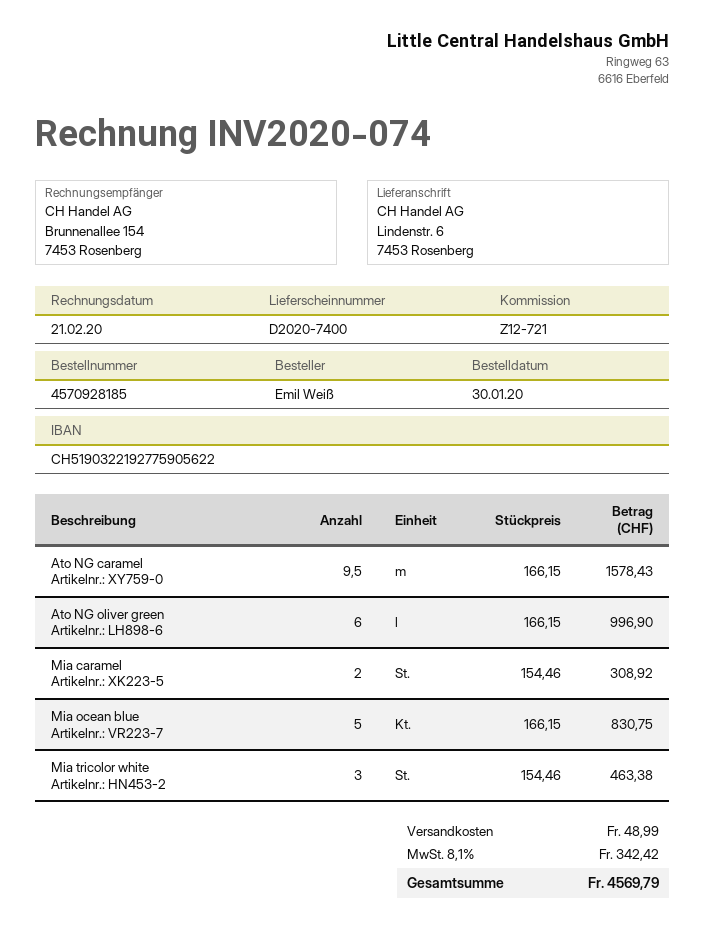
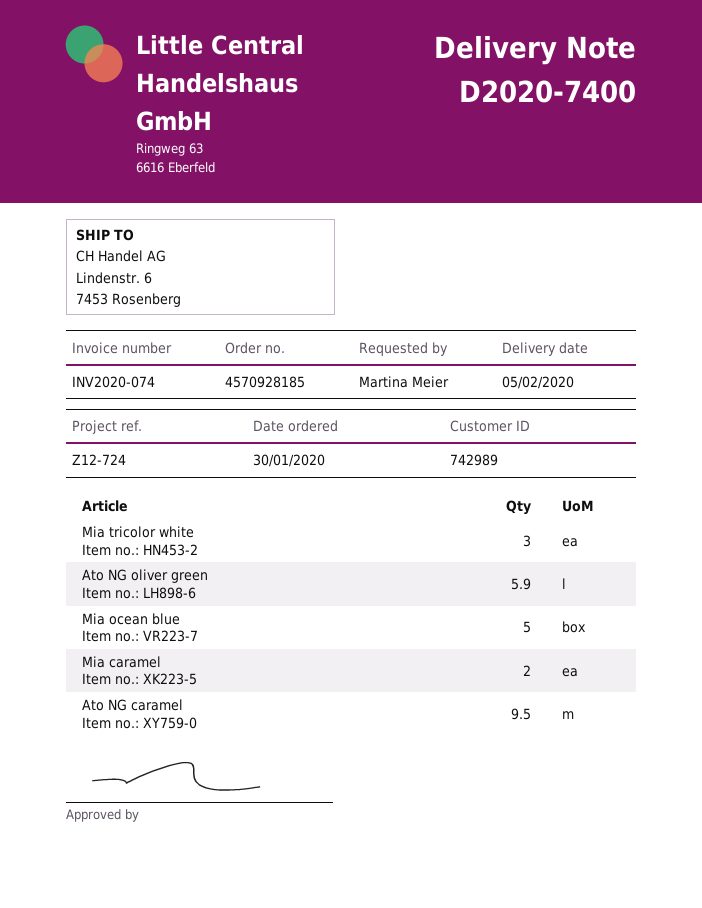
reference: Z12-721 -> Z12-724
ordered by: Emil Weiß -> Martina Meier
Ato NG oliver green: 6 -> 5.9

